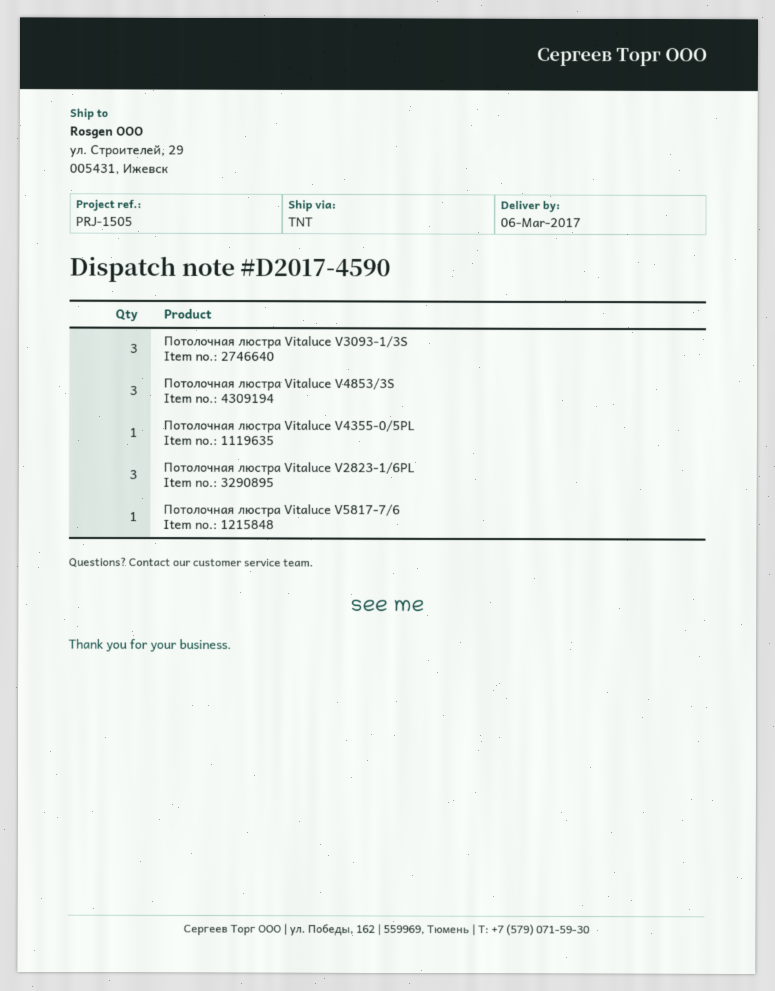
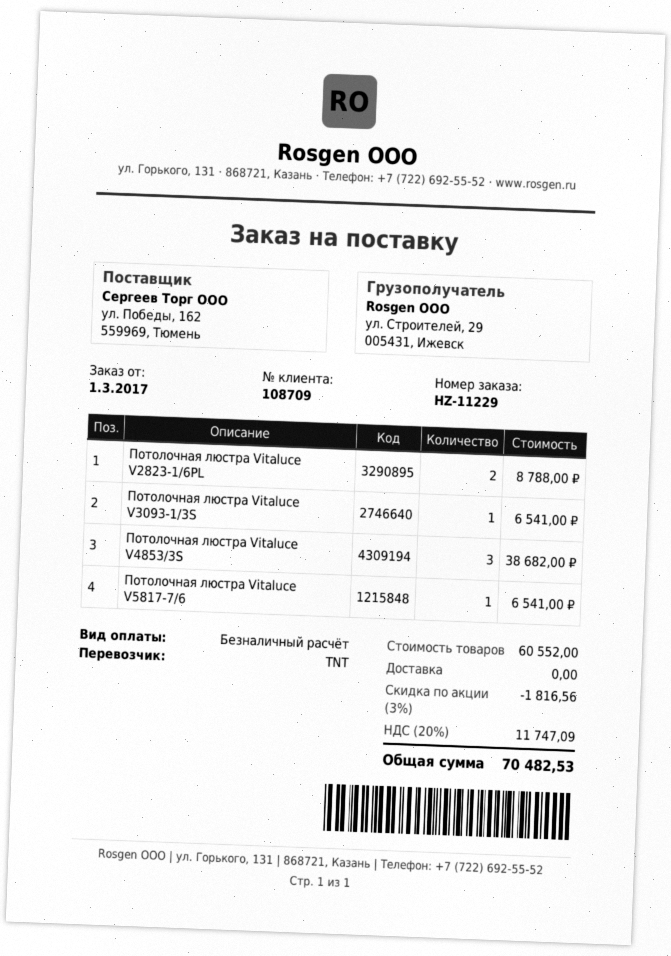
Потолочная люстра Vitaluce V3093-1/3S: 3 -> 1
Потолочная люстра Vitaluce V4355-0/5PL: 1 -> none
Потолочная люстра Vitaluce V2823-1/6PL: 3 -> 2

